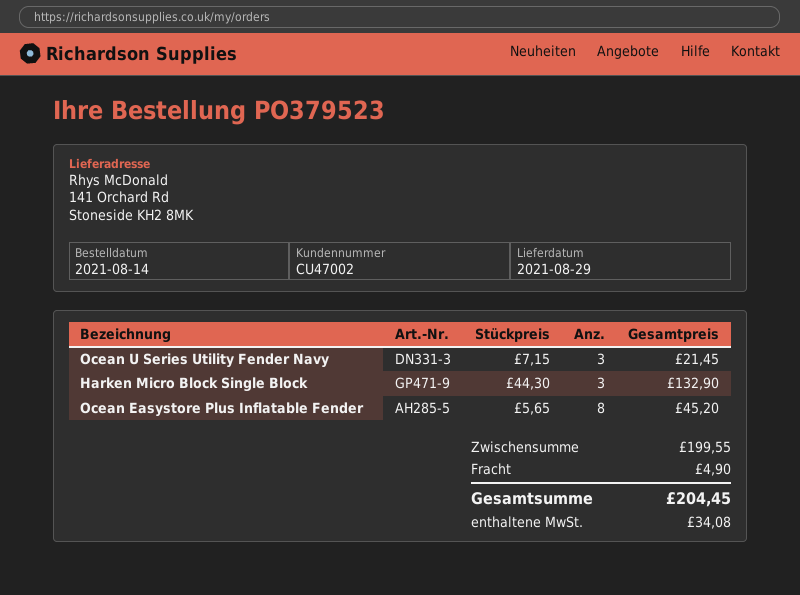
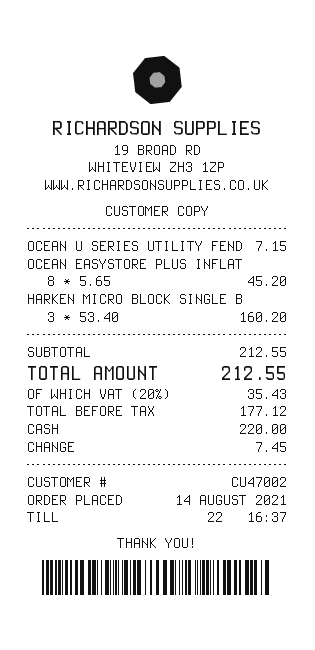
Ocean U Series Utility Fender Navy: 3 x 7.15 = 21.45 -> 1 x 7.15 = 7.15
Harken Micro Block Single Block: 3 x 44.30 = 132.90 -> 3 x 53.40 = 160.20
subtotal: 199.55 -> 212.55
shipping: 4.90 -> none
tax: 34.08 -> 35.43
total: 204.45 -> 212.55

